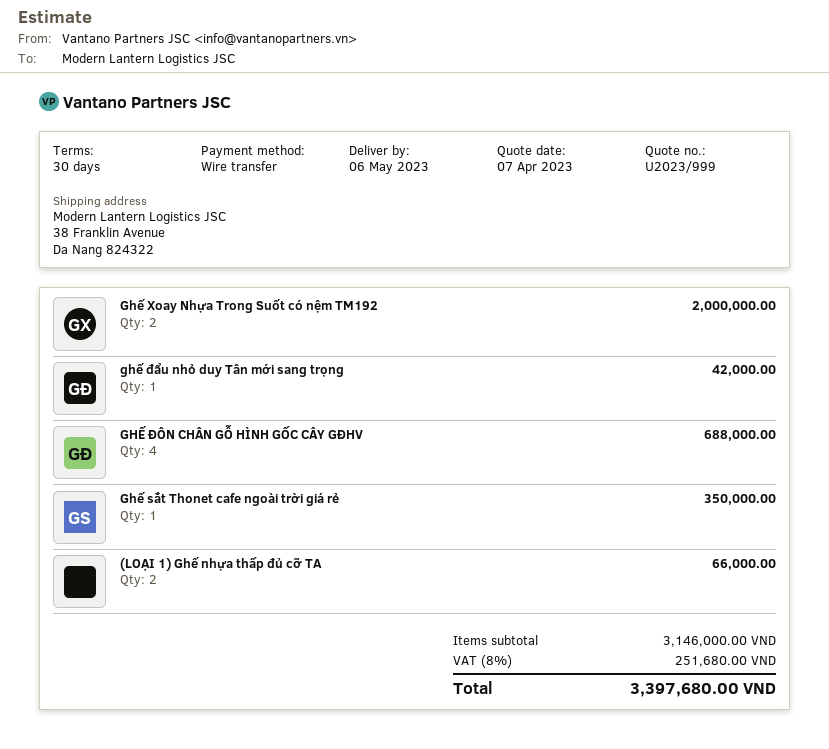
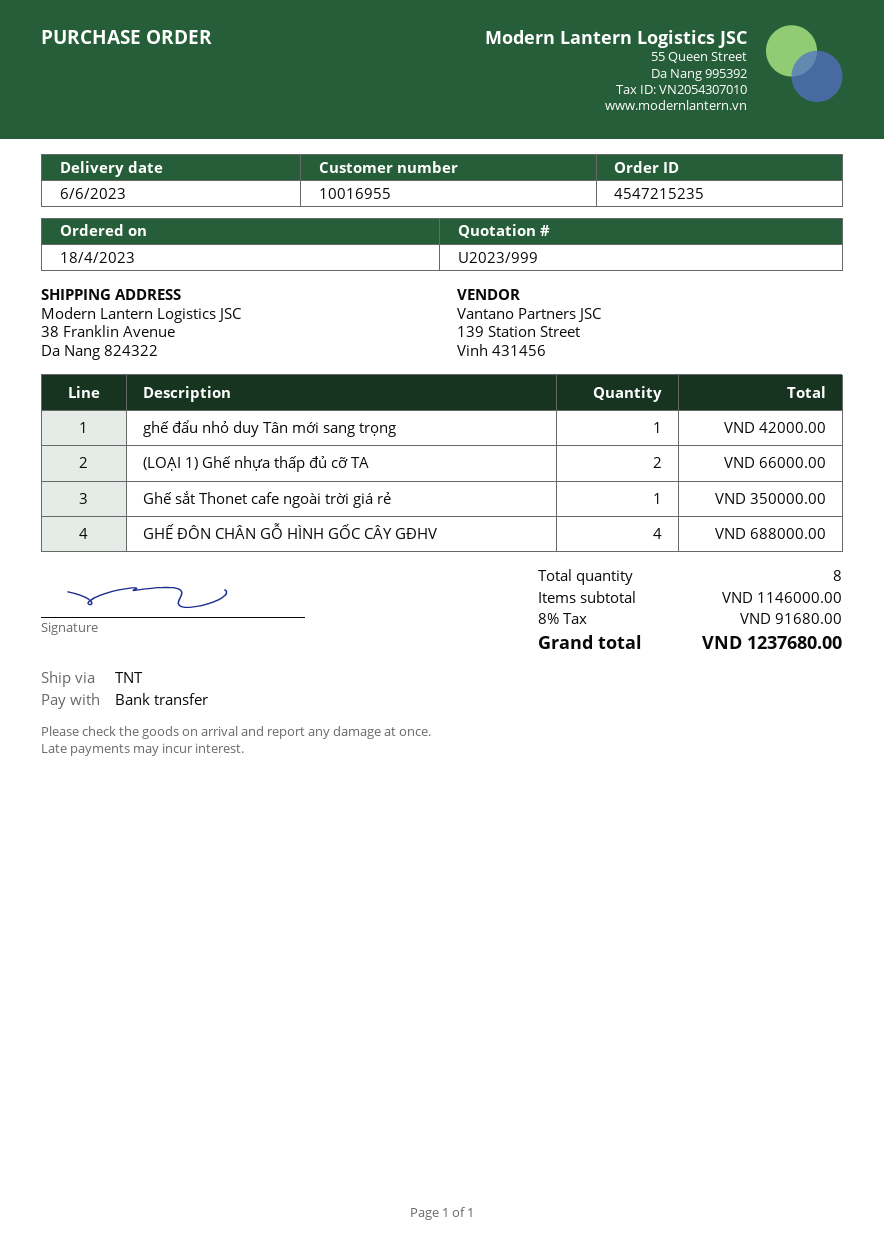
delivery date: 2023-05-06 -> 2023-06-06
Ghế Xoay Nhựa Trong Suốt có nệm TM192: 2 for 2000000.00 -> none
subtotal: 3146000.00 -> 1146000.00
tax: 8% = 251680.00 -> 8% = 91680.00
total: 3397680.00 -> 1237680.00

